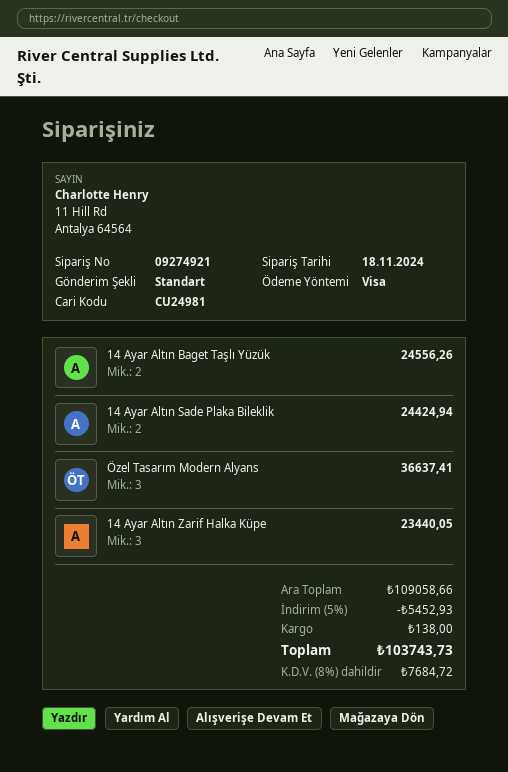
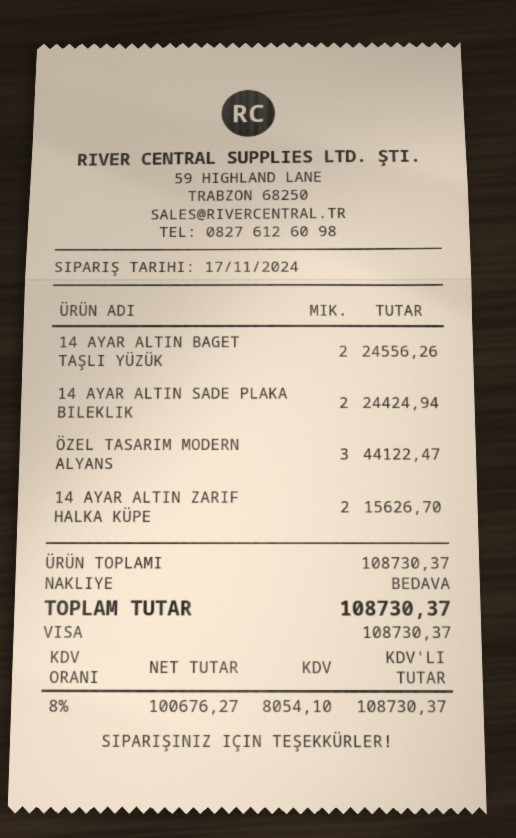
order date: 2024-11-18 -> 2024-11-17
Özel Tasarım Modern Alyans: 3 for 36637.41 -> 3 for 44122.47
14 Ayar Altın Zarif Halka Küpe: 3 for 23440.05 -> 2 for 15626.70
subtotal: 109058.66 -> 108730.37
discount: 5% = 5452.93 -> none
shipping: 138.00 -> 0.00
tax: 8% = 7684.72 -> 8% = 8054.10
total: 103743.73 -> 108730.37

